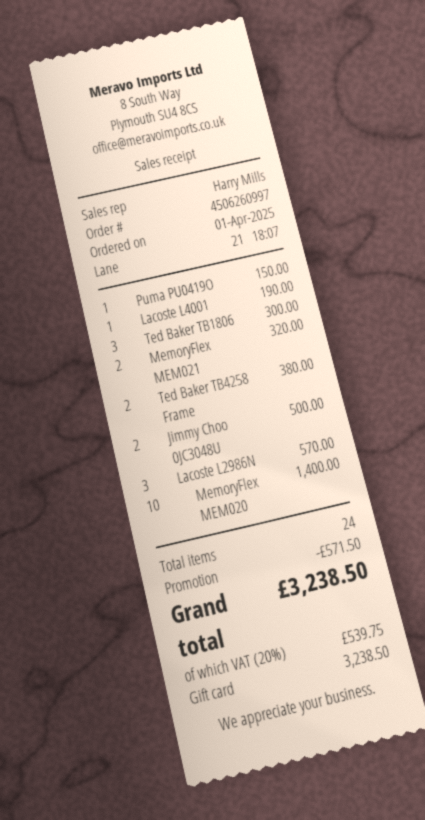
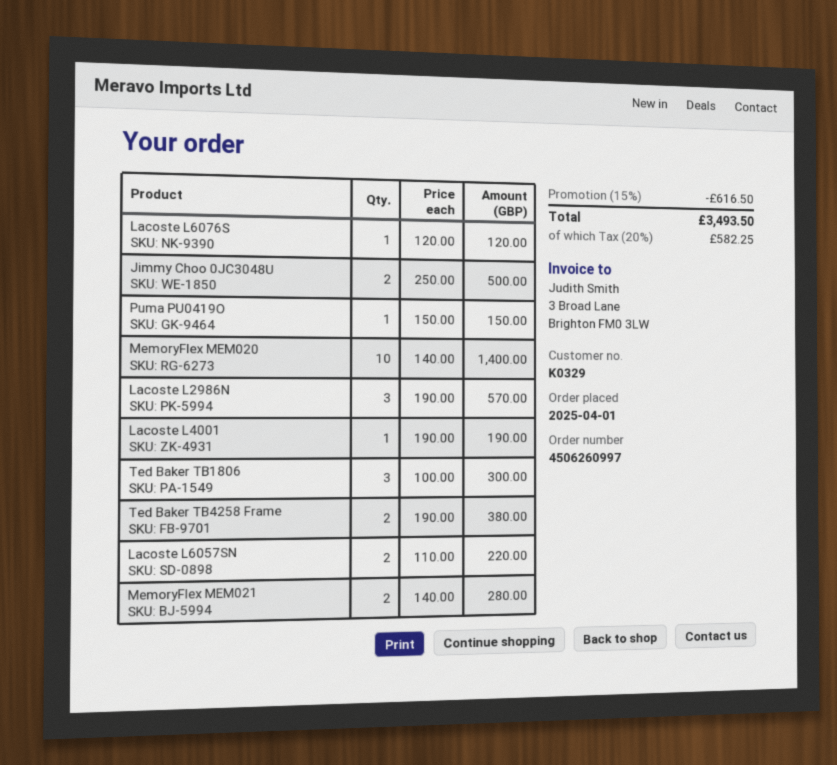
MemoryFlex MEM021: 2 for 320.00 -> 2 for 280.00
Lacoste L6076S: none -> 1 for 120.00
Lacoste L6057SN: none -> 2 for 220.00
discount: 571.50 -> 616.50
tax: 20% = 539.75 -> 20% = 582.25
total: 3238.50 -> 3493.50

